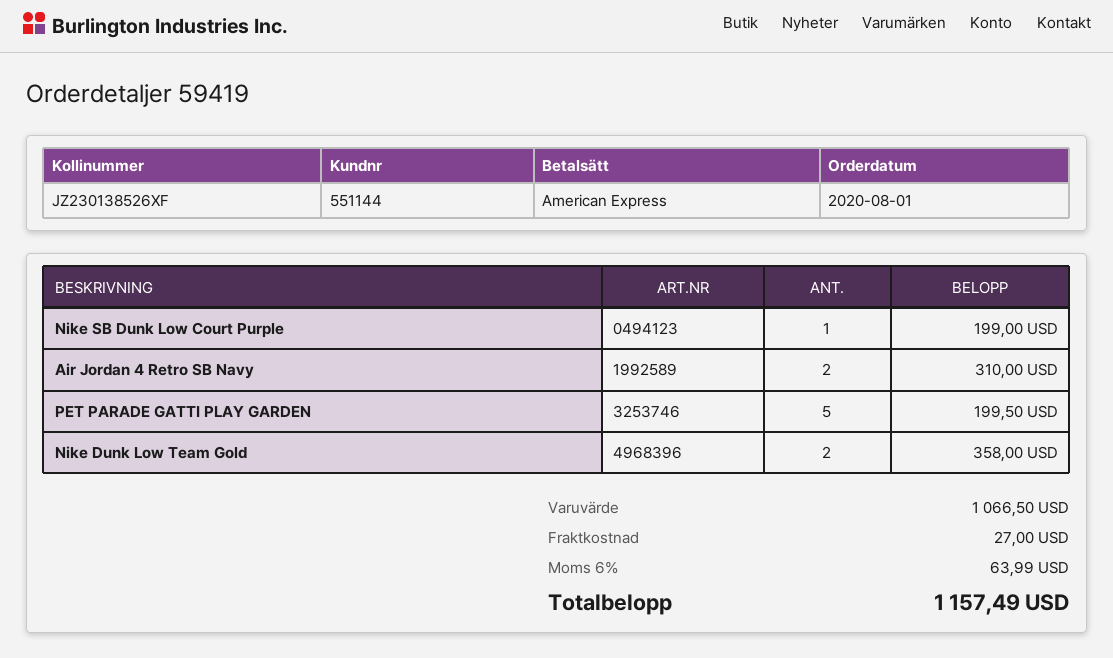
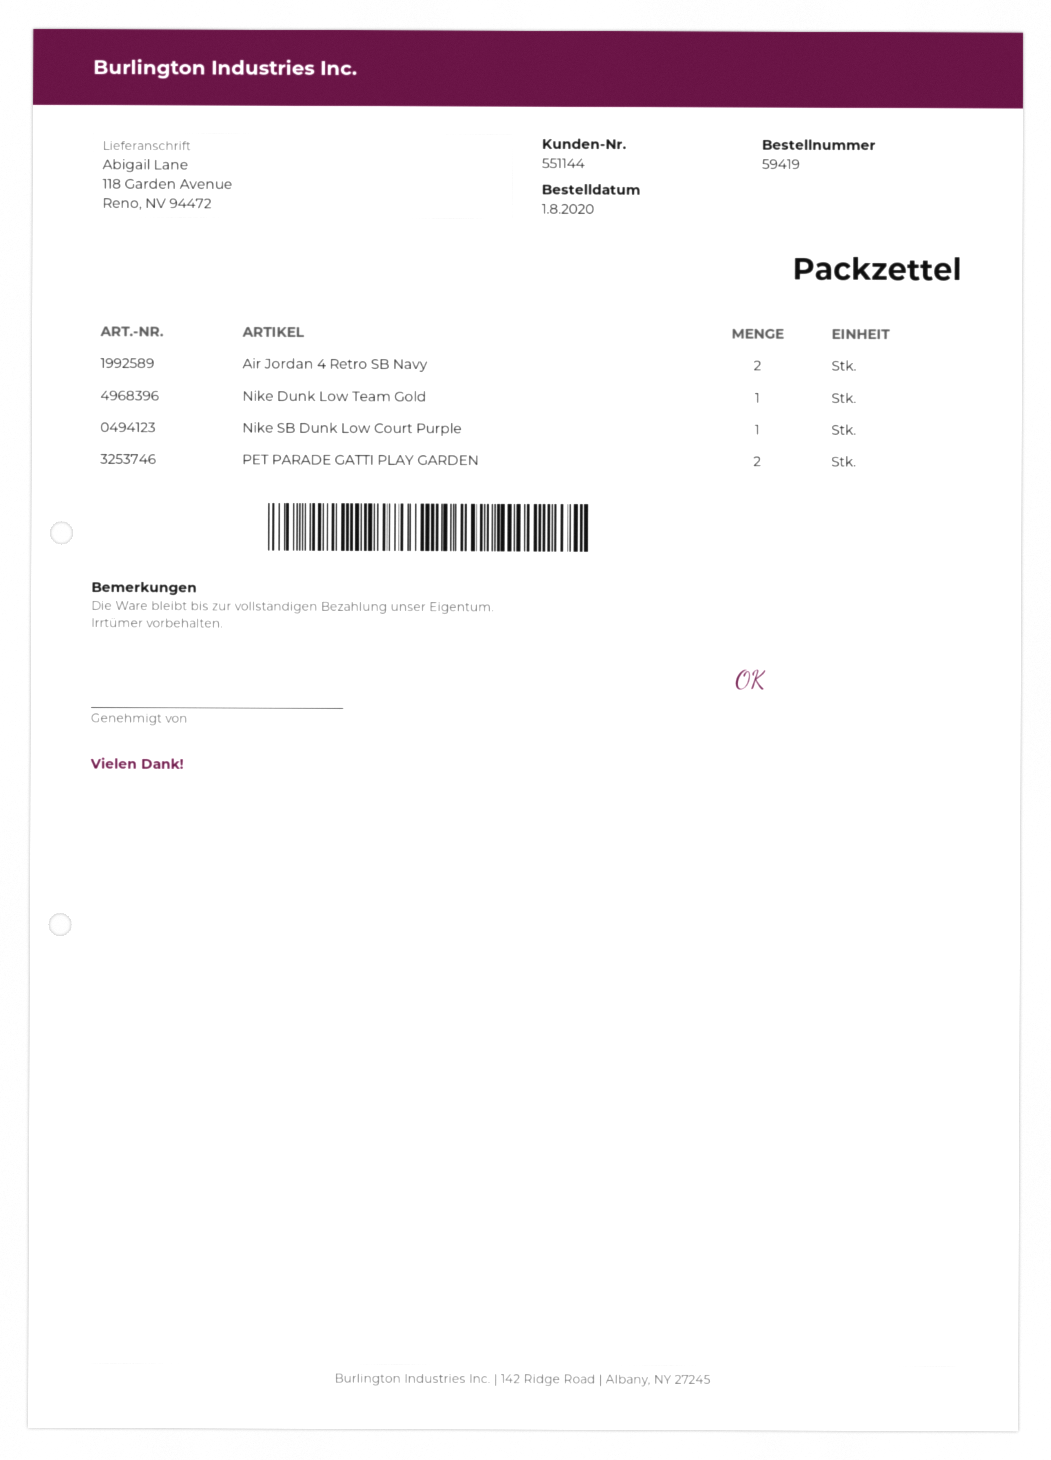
PET PARADE GATTI PLAY GARDEN: 5 -> 2
Nike Dunk Low Team Gold: 2 -> 1

